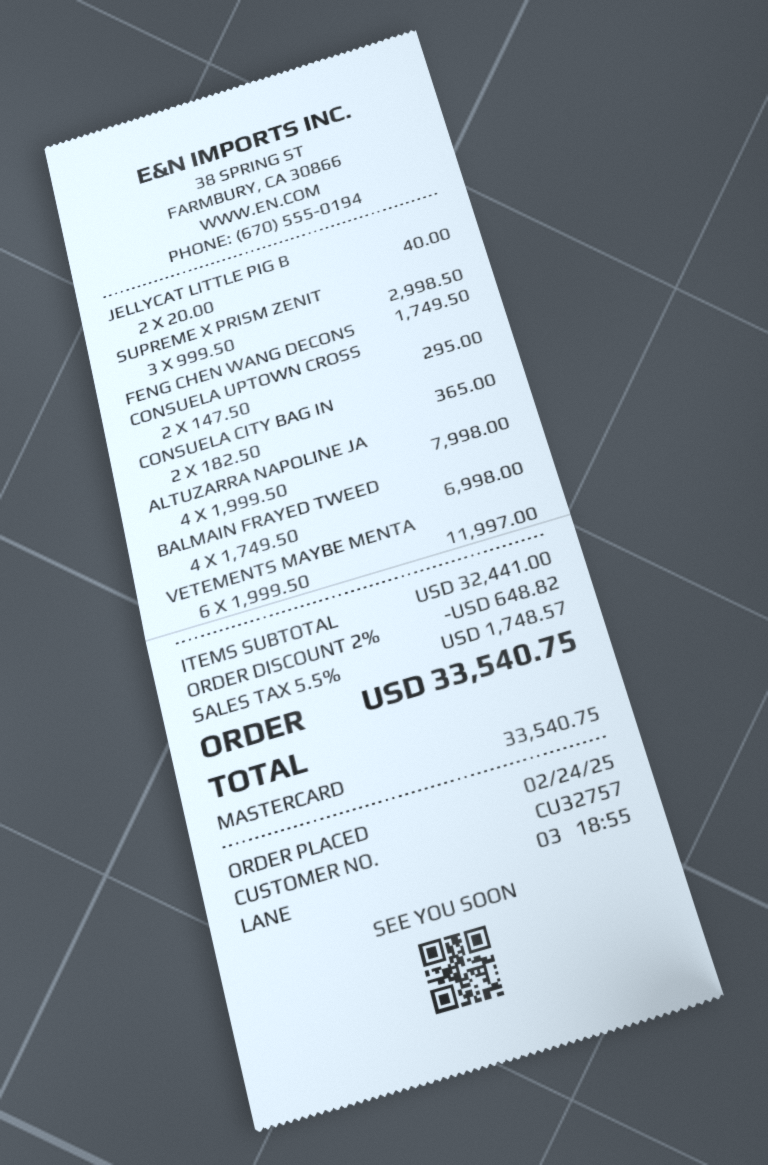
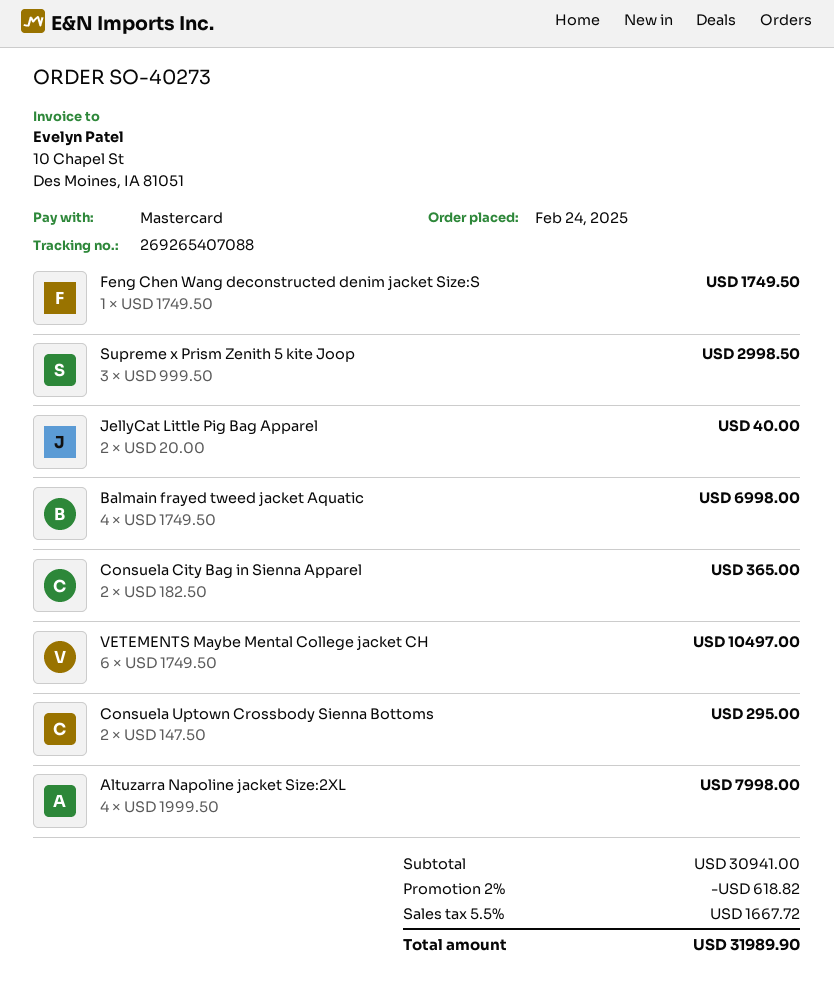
VETEMENTS MAYBE MENTA: 6 x 1999.50 = 11997.00 -> 6 x 1749.50 = 10497.00
subtotal: 32441.00 -> 30941.00
discount: 2% = 648.82 -> 2% = 618.82
tax: 5.5% = 1748.57 -> 5.5% = 1667.72
total: 33540.75 -> 31989.90

